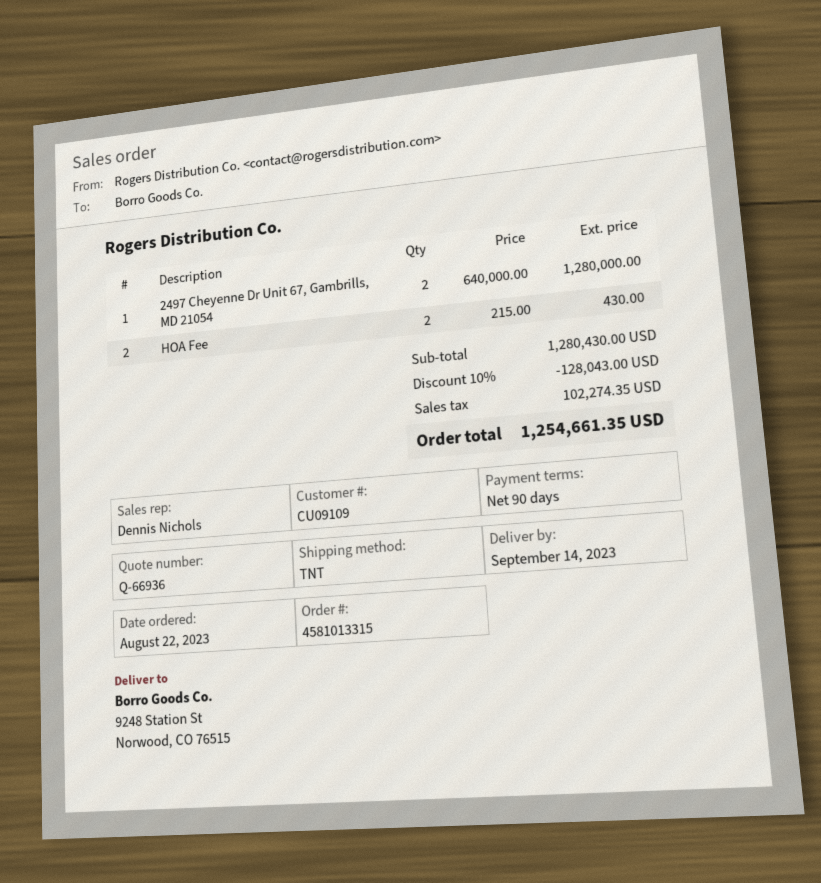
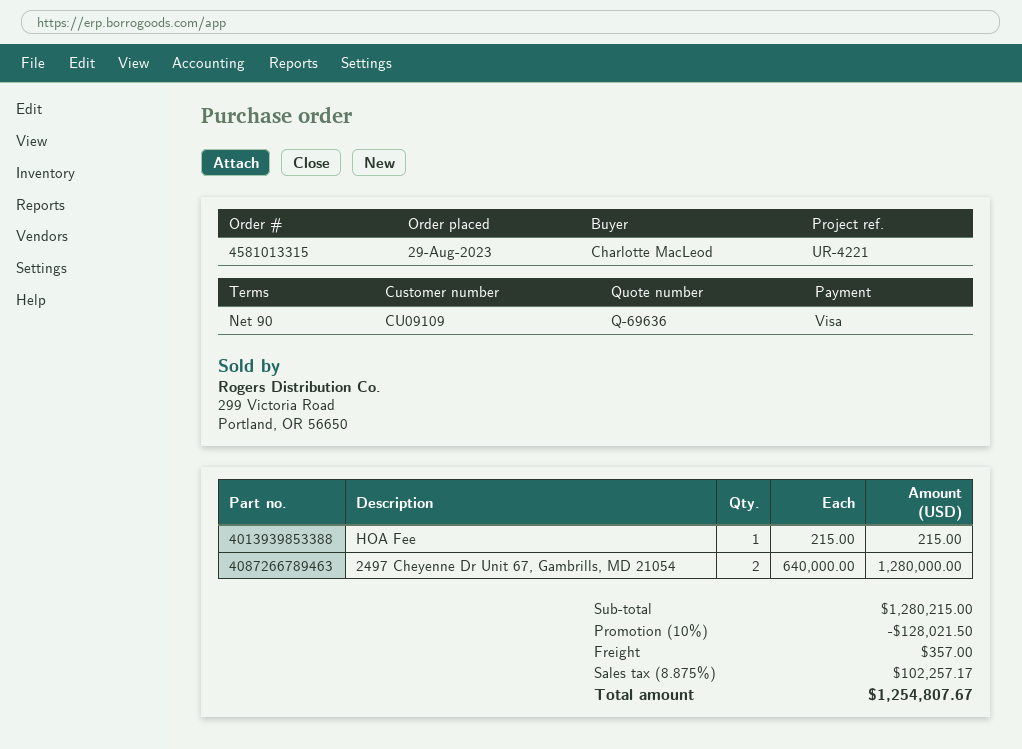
quote number: Q-66936 -> Q-69636
order date: 2023-08-22 -> 2023-08-29
HOA Fee: 2 x 215.00 = 430.00 -> 1 x 215.00 = 215.00
subtotal: 1280430.00 -> 1280215.00
discount: 10% = 128043.00 -> 10% = 128021.50
shipping: none -> 357.00
tax: 102274.35 -> 102257.17
total: 1254661.35 -> 1254807.67

